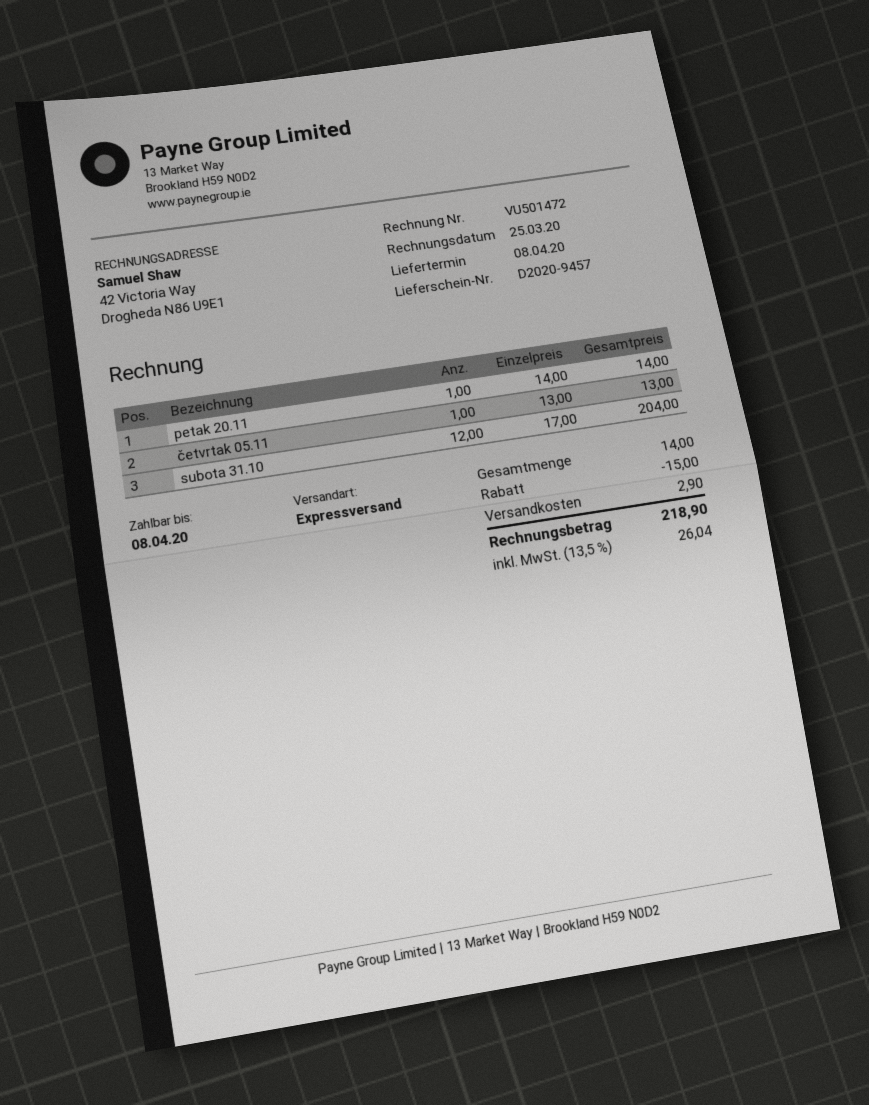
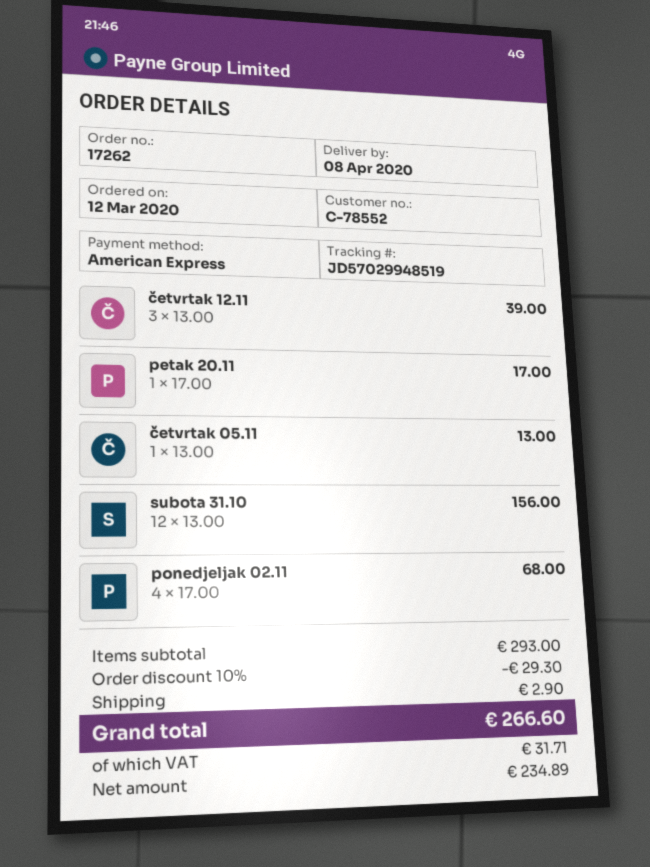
petak 20.11: 1 x 14.00 = 14.00 -> 1 x 17.00 = 17.00
subota 31.10: 12 x 17.00 = 204.00 -> 12 x 13.00 = 156.00
četvrtak 12.11: none -> 3 x 13.00 = 39.00
ponedjeljak 02.11: none -> 4 x 17.00 = 68.00
discount: 15.00 -> 29.30
tax: 26.04 -> 31.71
total: 218.90 -> 266.60

